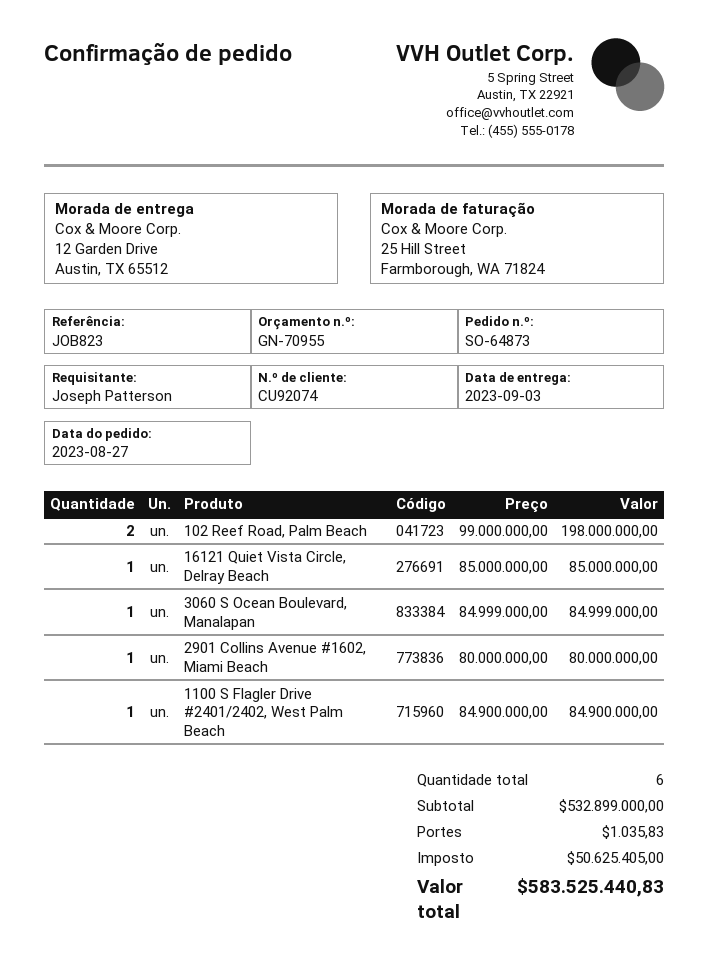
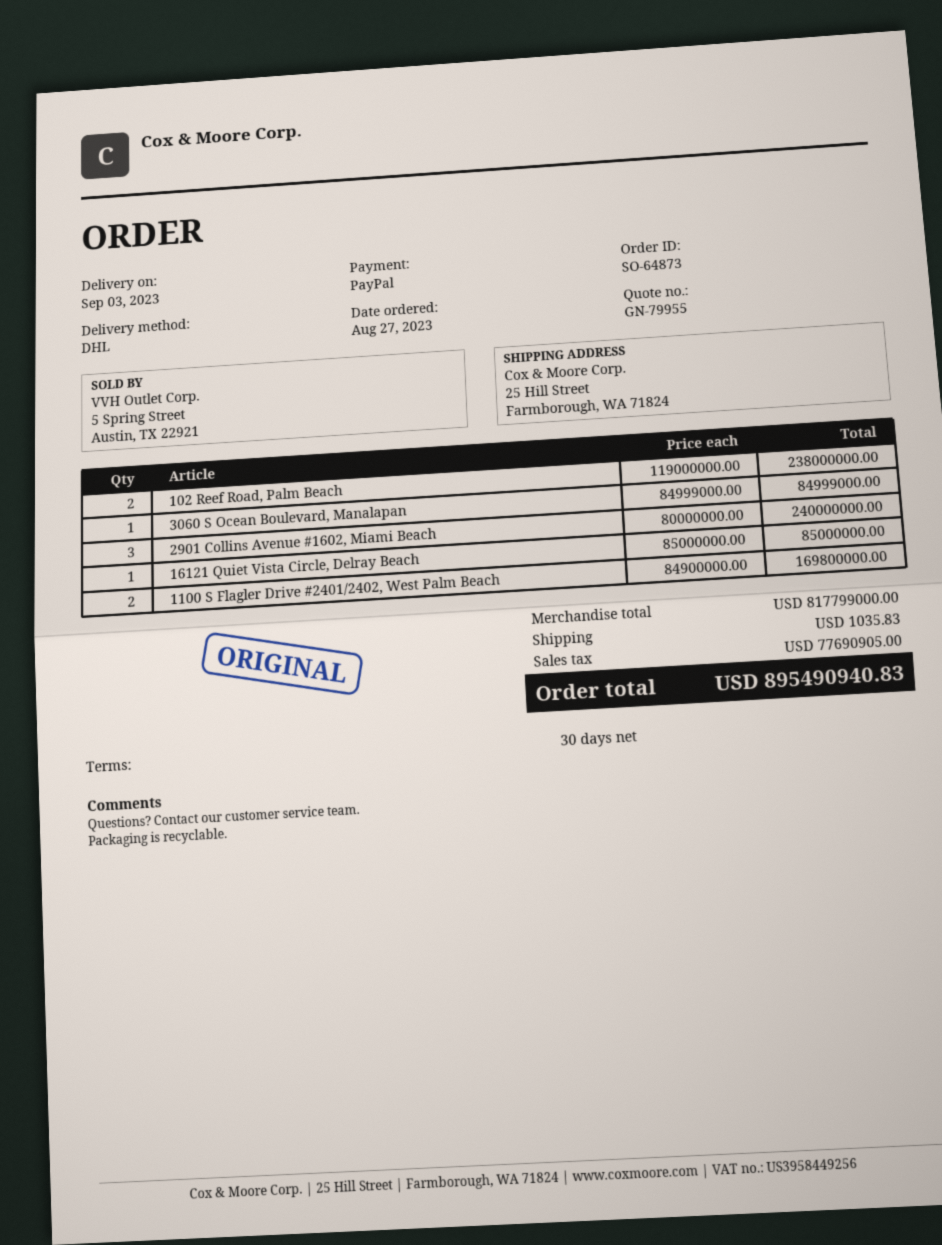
quote number: GN-70955 -> GN-79955
ship to: 12 Garden Drive, Austin, TX 65512 -> 25 Hill Street, Farmborough, WA 71824
102 Reef Road, Palm Beach: 2 x 99000000.00 = 198000000.00 -> 2 x 119000000.00 = 238000000.00
2901 Collins Avenue #1602, Miami Beach: 1 x 80000000.00 = 80000000.00 -> 3 x 80000000.00 = 240000000.00
1100 S Flagler Drive #2401/2402, West Palm Beach: 1 x 84900000.00 = 84900000.00 -> 2 x 84900000.00 = 169800000.00
subtotal: 532899000.00 -> 817799000.00
tax: 50625405.00 -> 77690905.00
total: 583525440.83 -> 895490940.83

